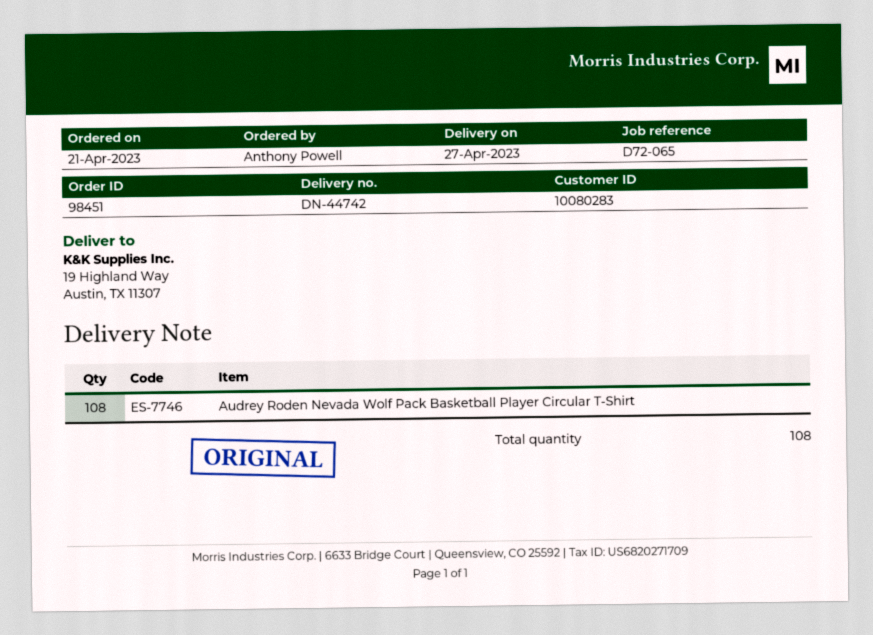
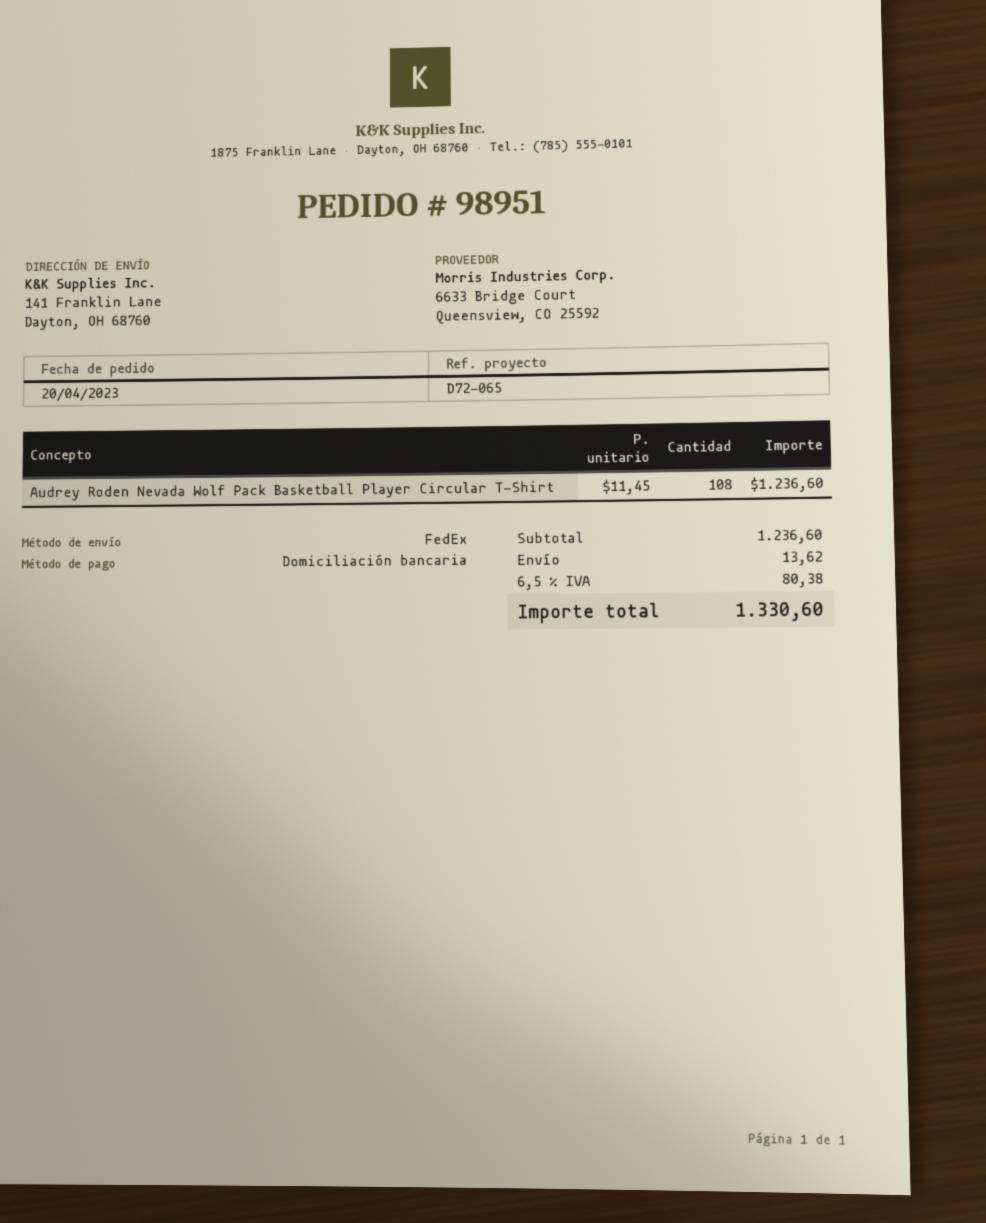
order number: 98451 -> 98951
order date: 2023-04-21 -> 2023-04-20
ship to: 19 Highland Way, Austin, TX 11307 -> 141 Franklin Lane, Dayton, OH 68760

